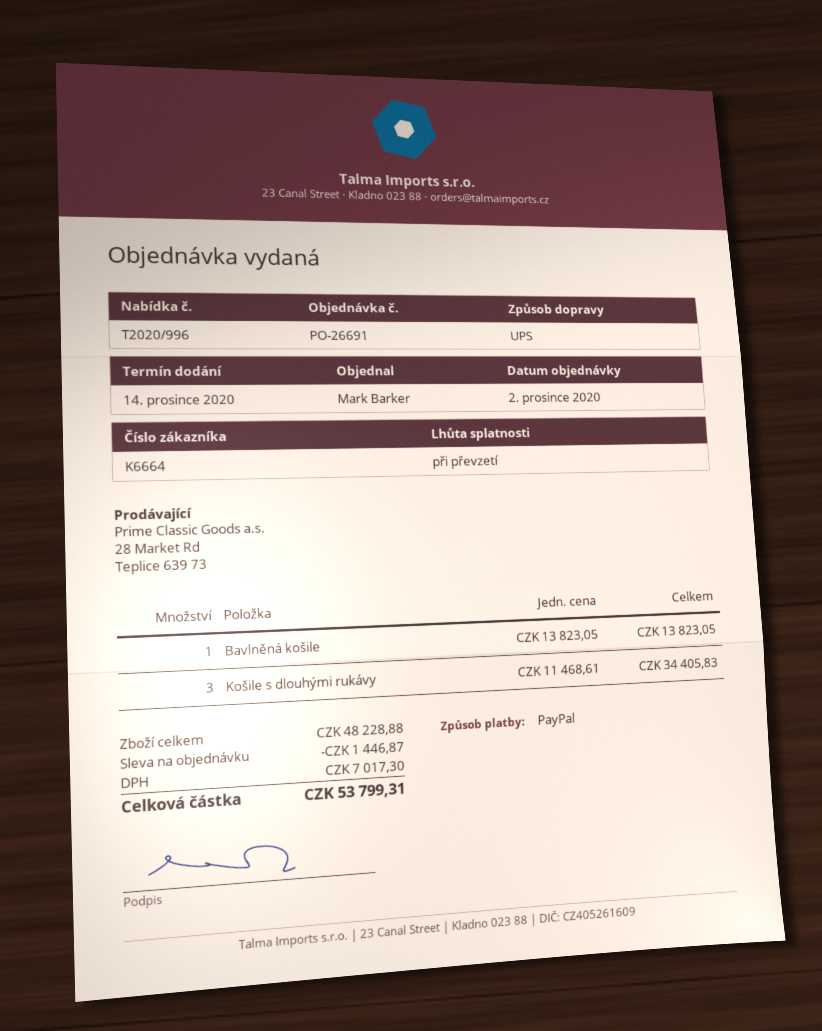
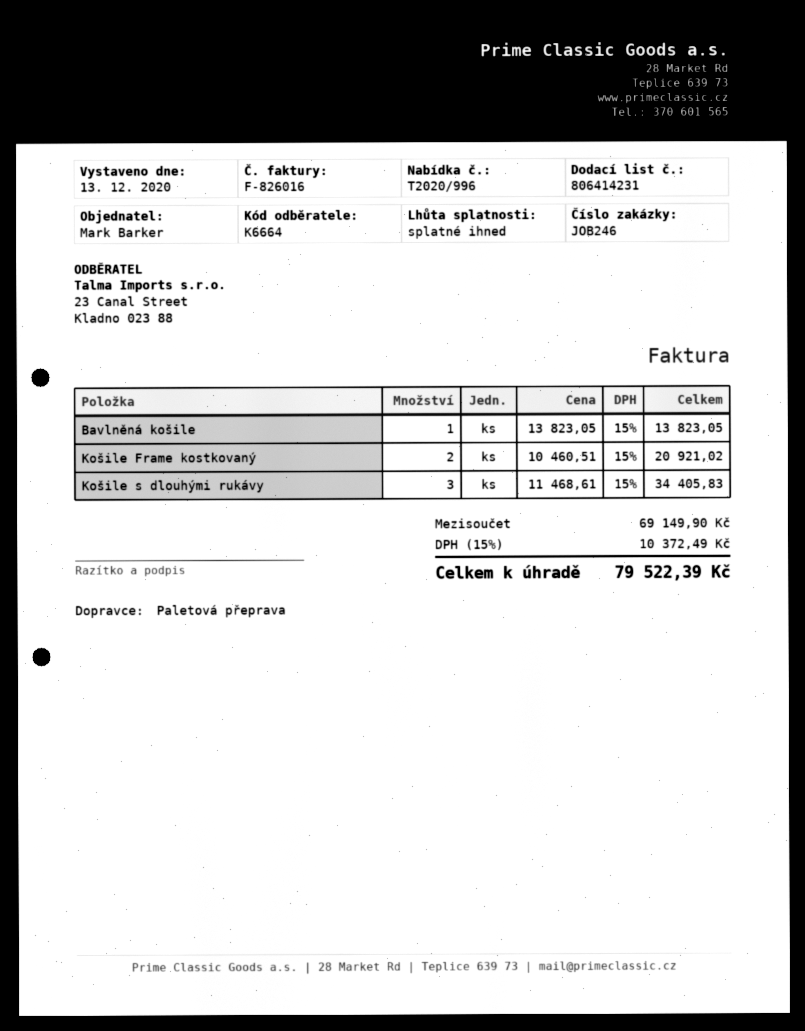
shipping method: UPS -> pallet freight
Košile Frame kostkovaný: none -> 2 x 10460.51 = 20921.02
subtotal: 48228.88 -> 69149.90
discount: 1446.87 -> none
tax: 7017.30 -> 10372.49
total: 53799.31 -> 79522.39

